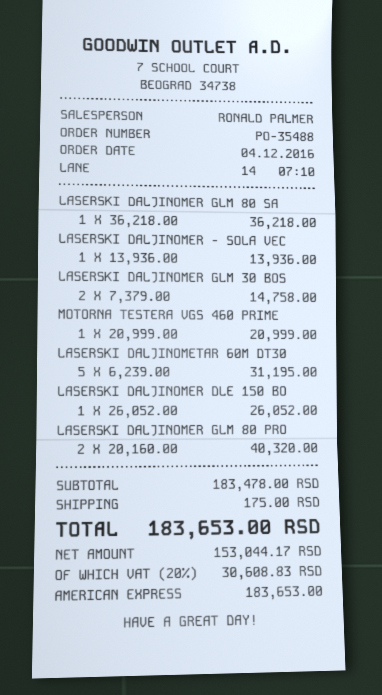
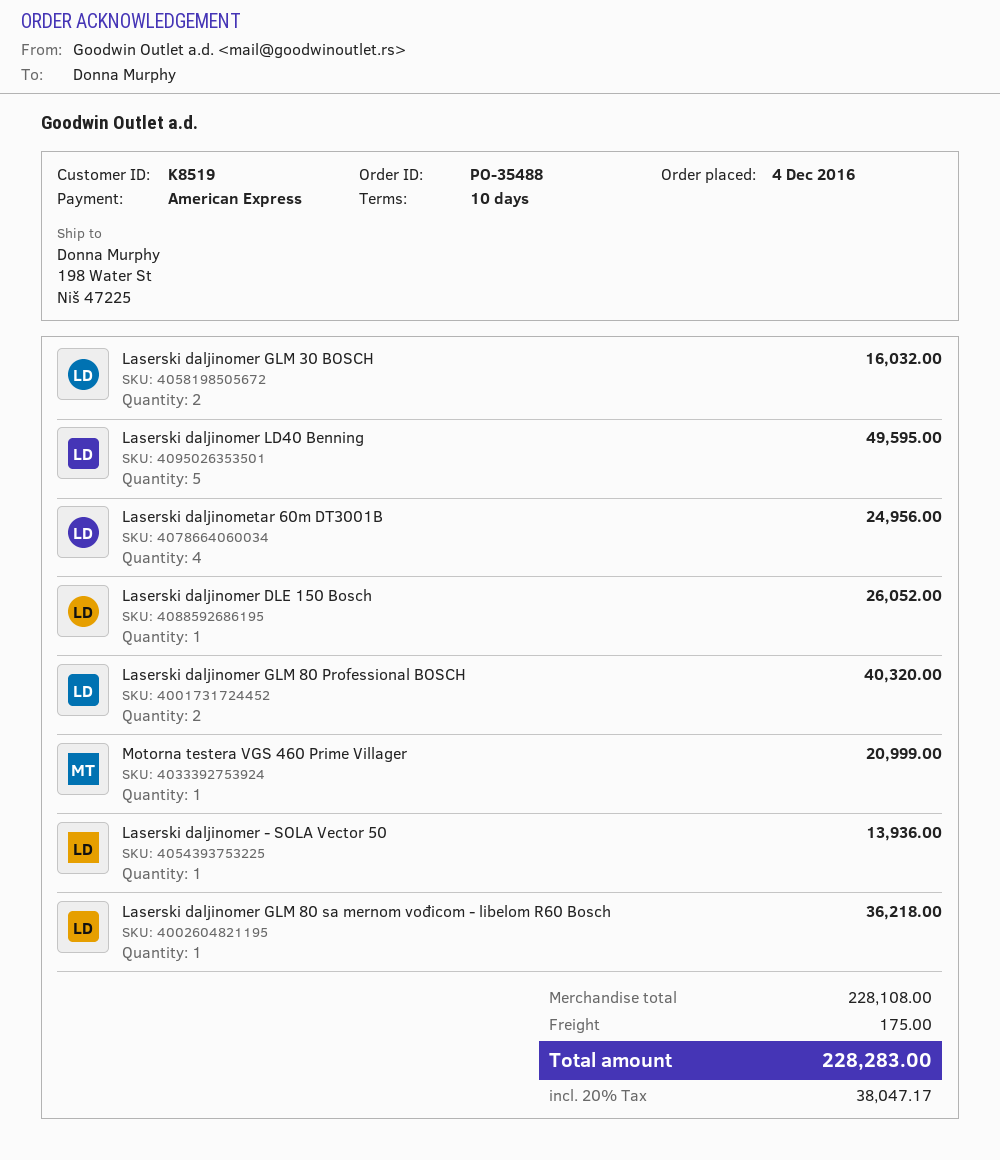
LASERSKI DALJINOMER GLM 30 BOS: 2 for 14758.00 -> 2 for 16032.00
LASERSKI DALJINOMETAR 60M DT30: 5 for 31195.00 -> 4 for 24956.00
Laserski daljinomer LD40 Benning: none -> 5 for 49595.00
subtotal: 183478.00 -> 228108.00
tax: 20% = 30608.83 -> 20% = 38047.17
total: 183653.00 -> 228283.00

